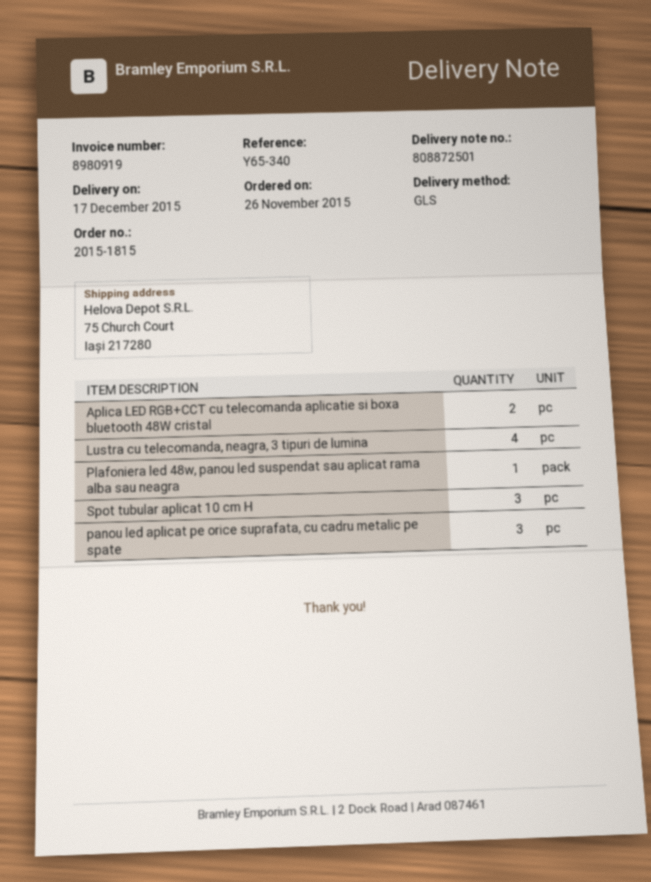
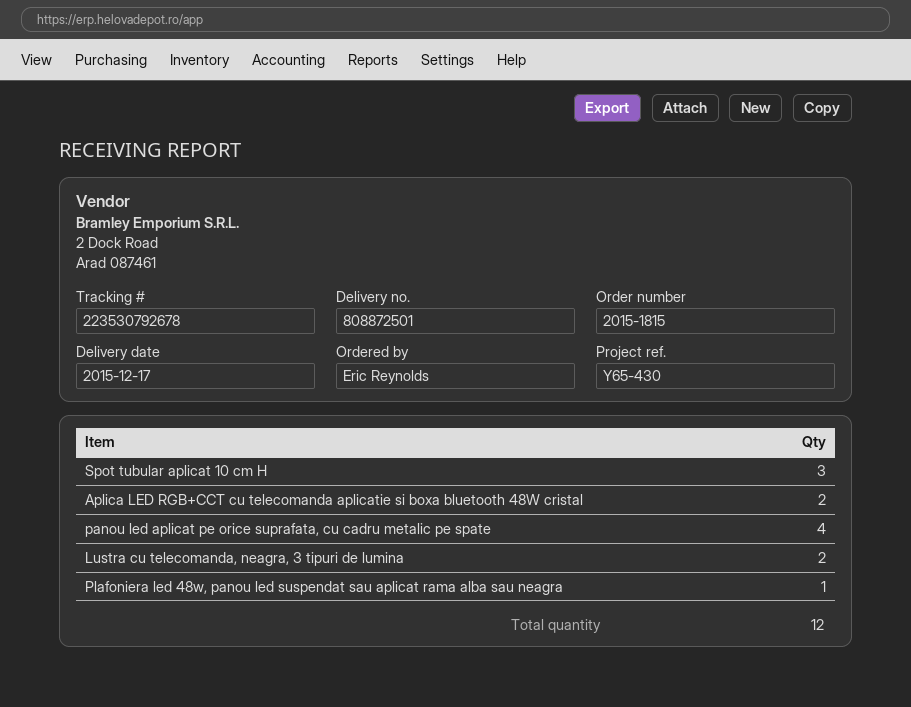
reference: Y65-340 -> Y65-430
Lustra cu telecomanda, neagra, 3 tipuri de lumina: 4 -> 2
panou led aplicat pe orice suprafata, cu cadru metalic pe spate: 3 -> 4

